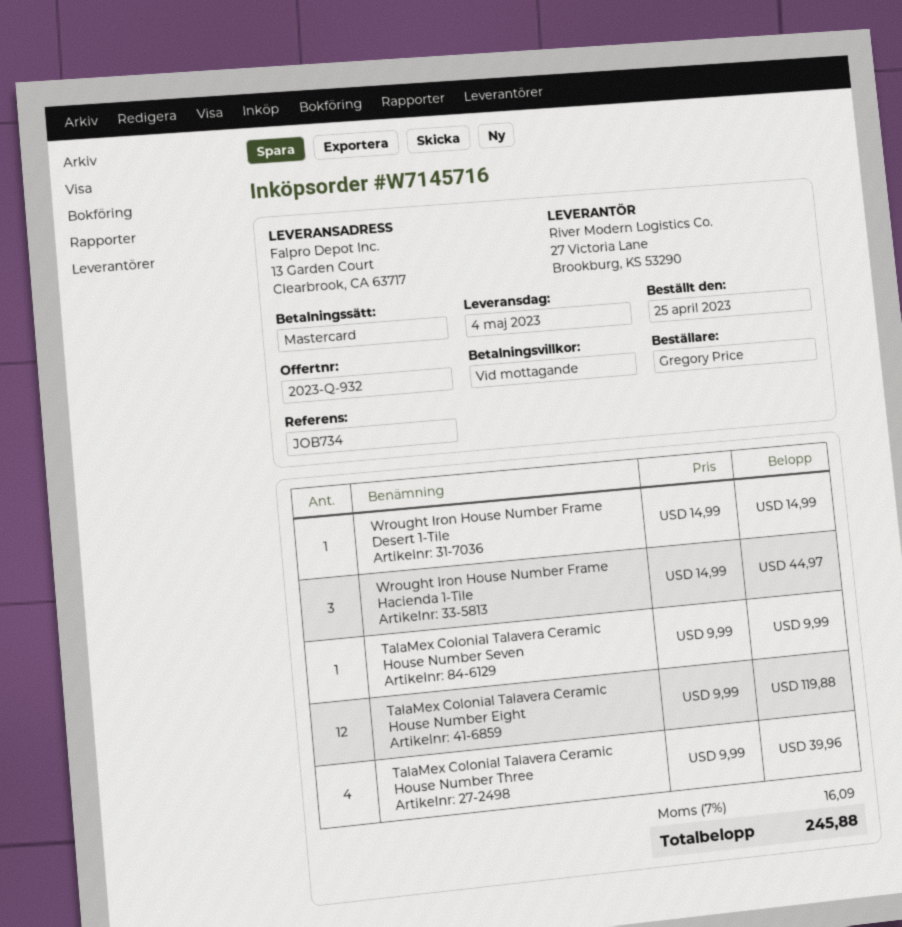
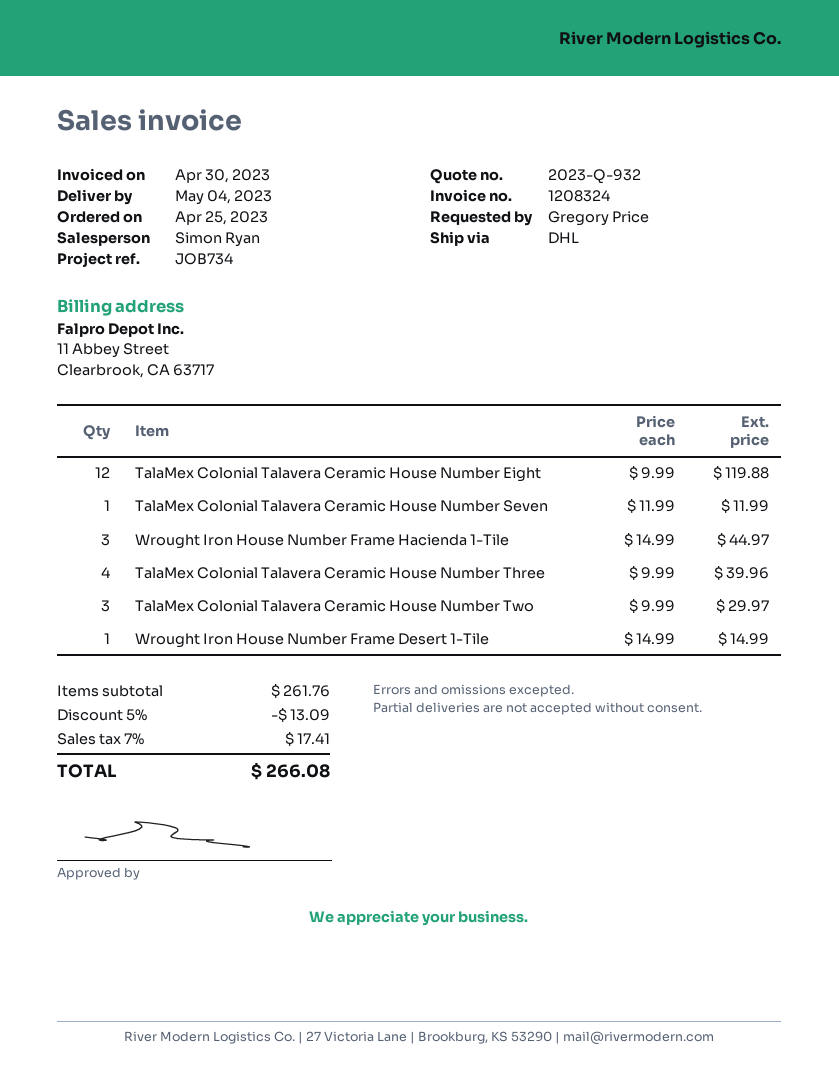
TalaMex Colonial Talavera Ceramic House Number Seven: 1 x 9.99 = 9.99 -> 1 x 11.99 = 11.99
TalaMex Colonial Talavera Ceramic House Number Two: none -> 3 x 9.99 = 29.97
discount: none -> 5% = 13.09
tax: 7% = 16.09 -> 7% = 17.41
total: 245.88 -> 266.08

